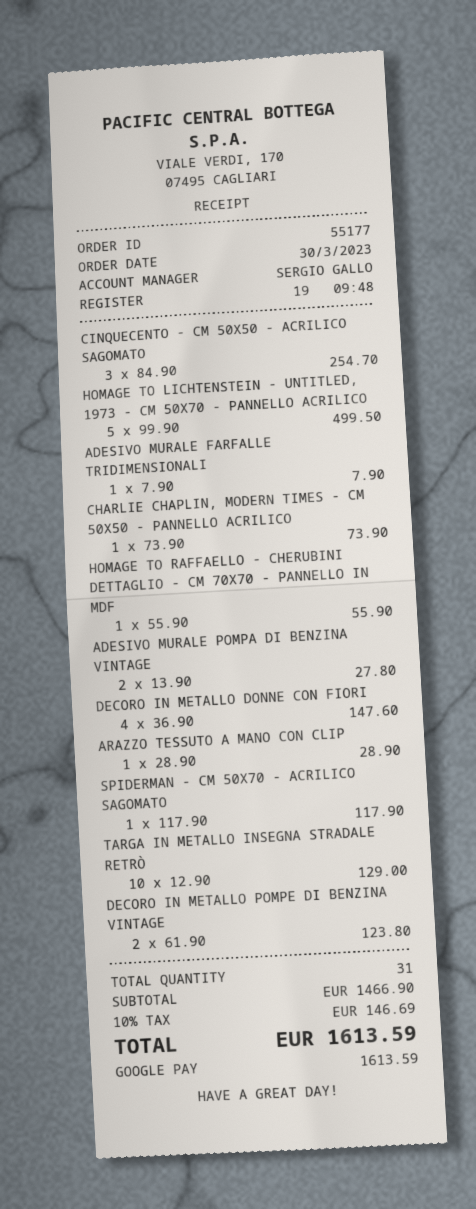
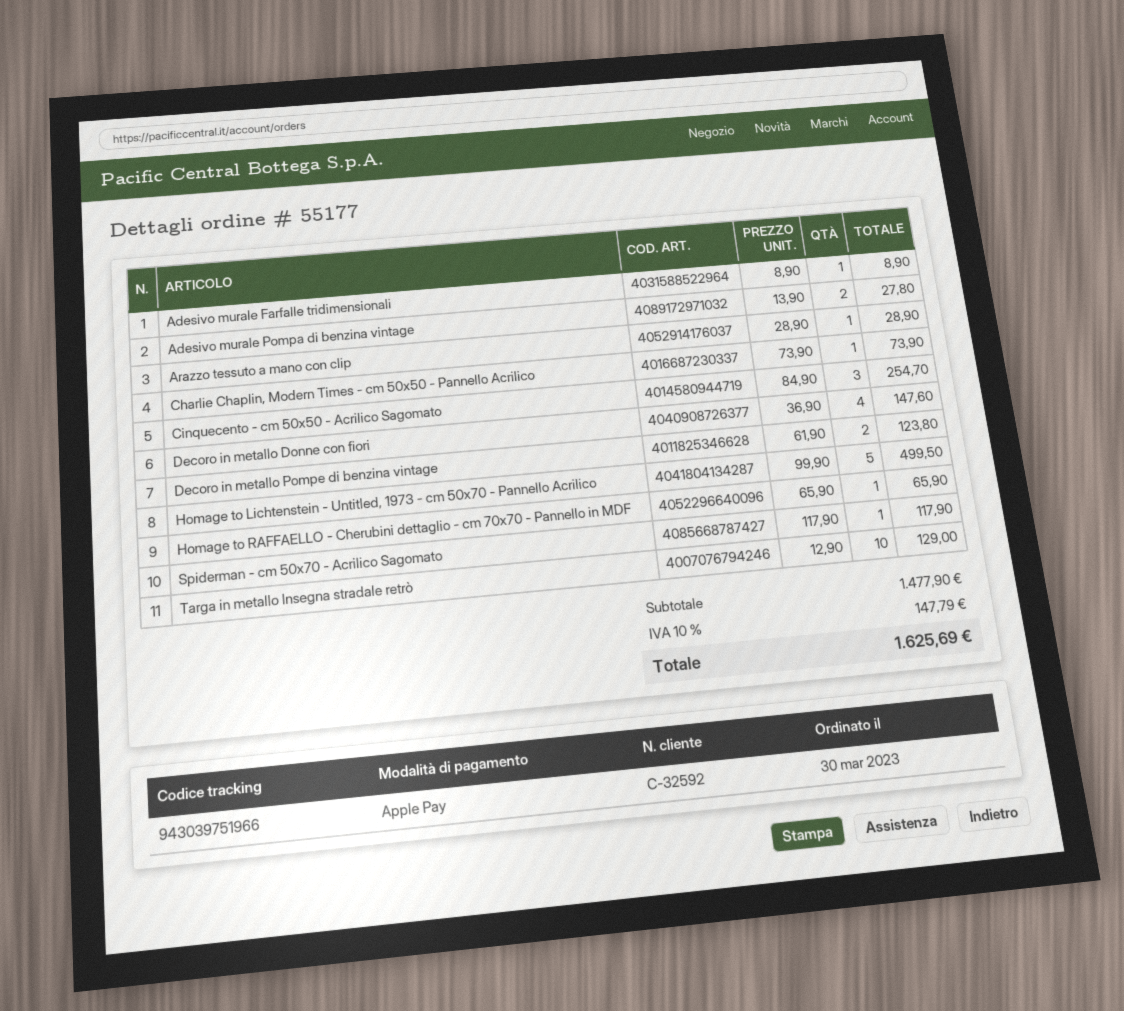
payment method: Google Pay -> Apple Pay
ADESIVO MURALE FARFALLE TRIDIMENSIONALI: 1 x 7.90 = 7.90 -> 1 x 8.90 = 8.90
HOMAGE TO RAFFAELLO - CHERUBINI DETTAGLIO - CM 70X70 - PANNELLO IN MDF: 1 x 55.90 = 55.90 -> 1 x 65.90 = 65.90
subtotal: 1466.90 -> 1477.90
tax: 10% = 146.69 -> 10% = 147.79
total: 1613.59 -> 1625.69

